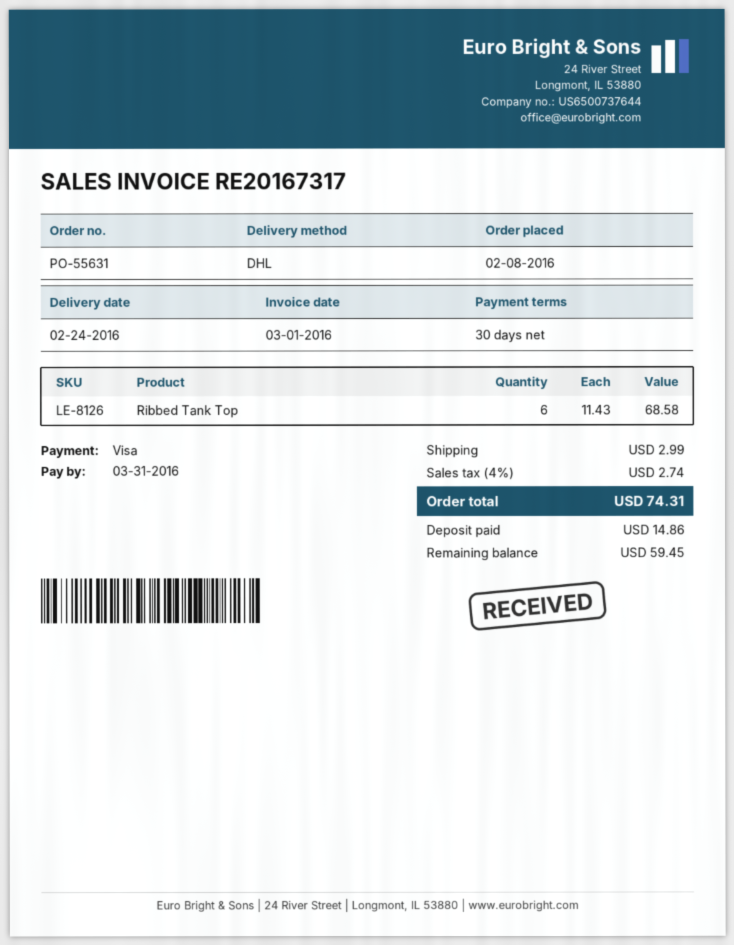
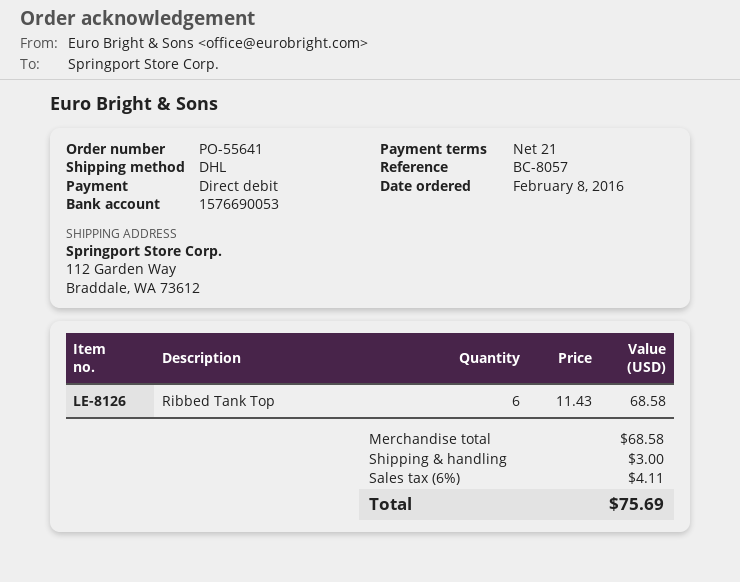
order number: PO-55631 -> PO-55641
payment terms: 30 days -> 21 days
payment method: Visa -> direct debit
shipping: 2.99 -> 3.00
tax: 4% = 2.74 -> 6% = 4.11
total: 74.31 -> 75.69

